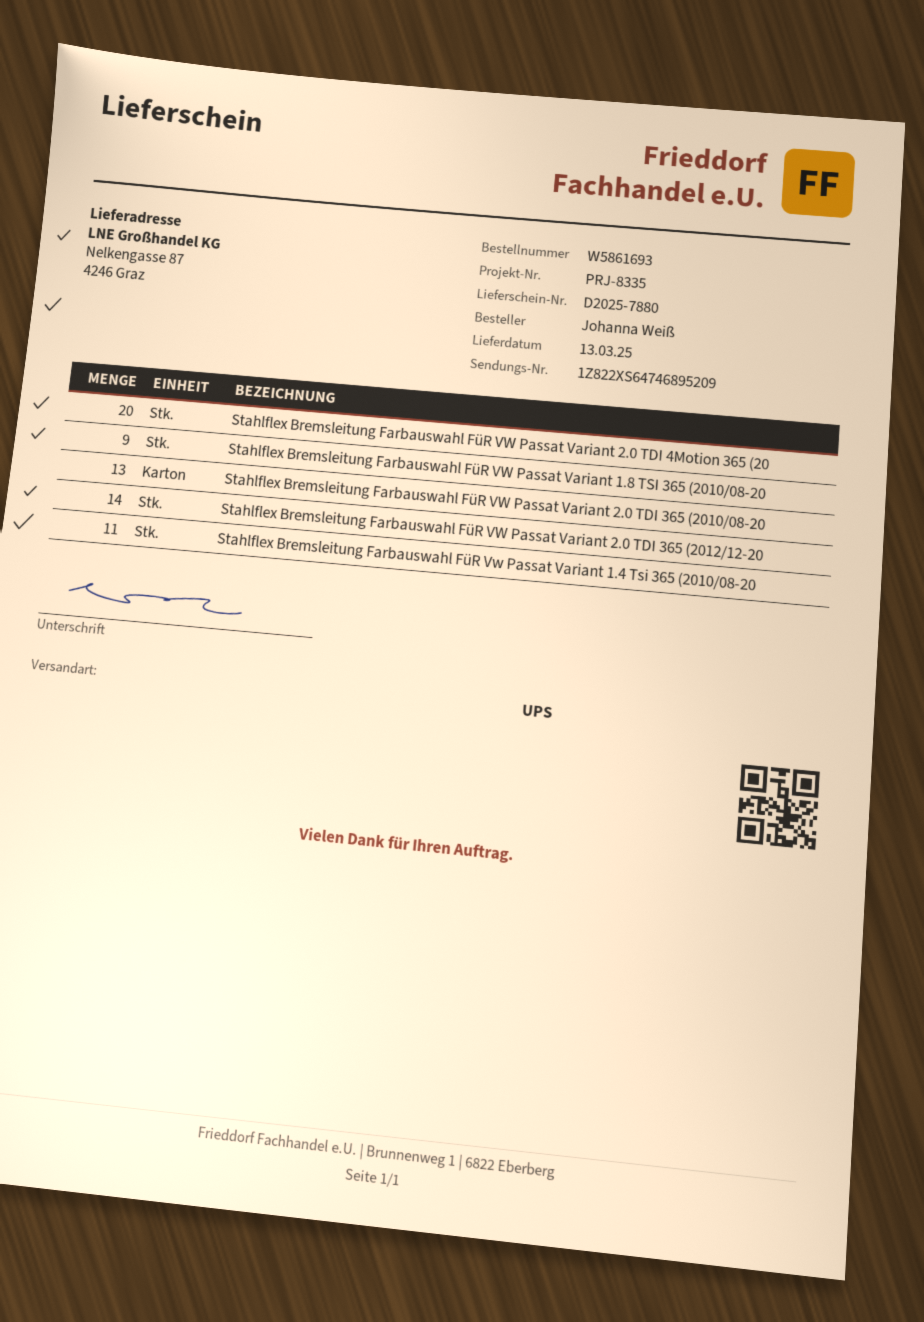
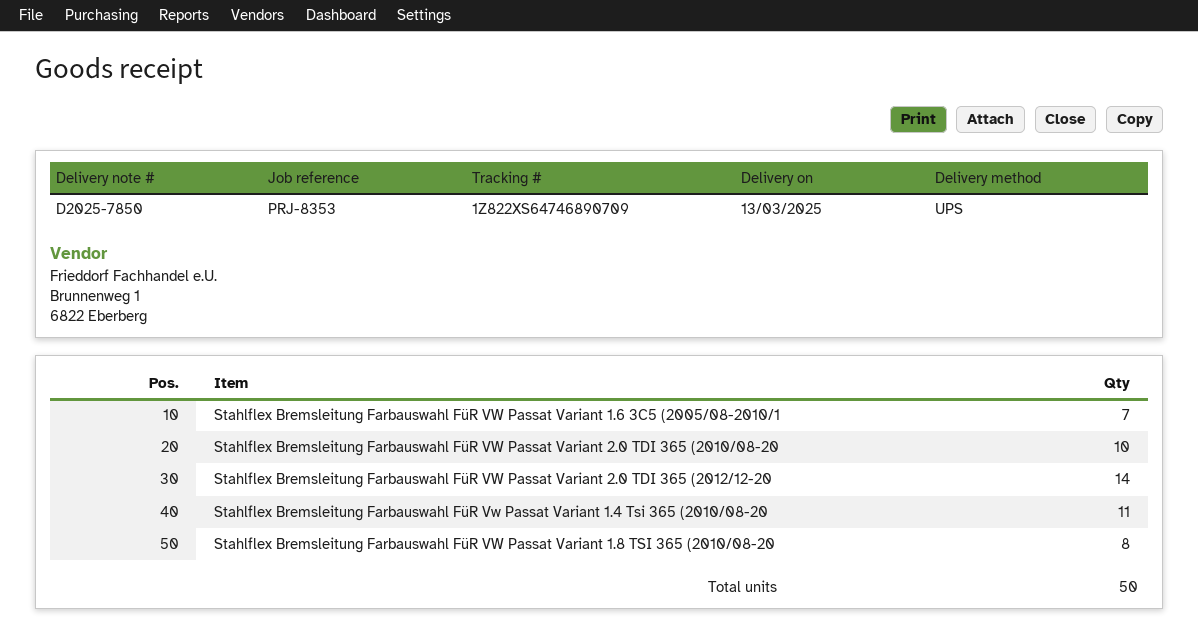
delivery note number: D2025-7880 -> D2025-7850
reference: PRJ-8335 -> PRJ-8353
tracking number: 1Z822XS64746895209 -> 1Z822XS64746890709
Stahlflex Bremsleitung Farbauswahl FüR VW Passat Variant 2.0 TDI 4Motion 365 (20: 20 -> none
Stahlflex Bremsleitung Farbauswahl FüR VW Passat Variant 1.8 TSI 365 (2010/08-20: 9 -> 8
Stahlflex Bremsleitung Farbauswahl FüR VW Passat Variant 2.0 TDI 365 (2010/08-20: 13 -> 10
Stahlflex Bremsleitung Farbauswahl FüR VW Passat Variant 1.6 3C5 (2005/08-2010/1: none -> 7

